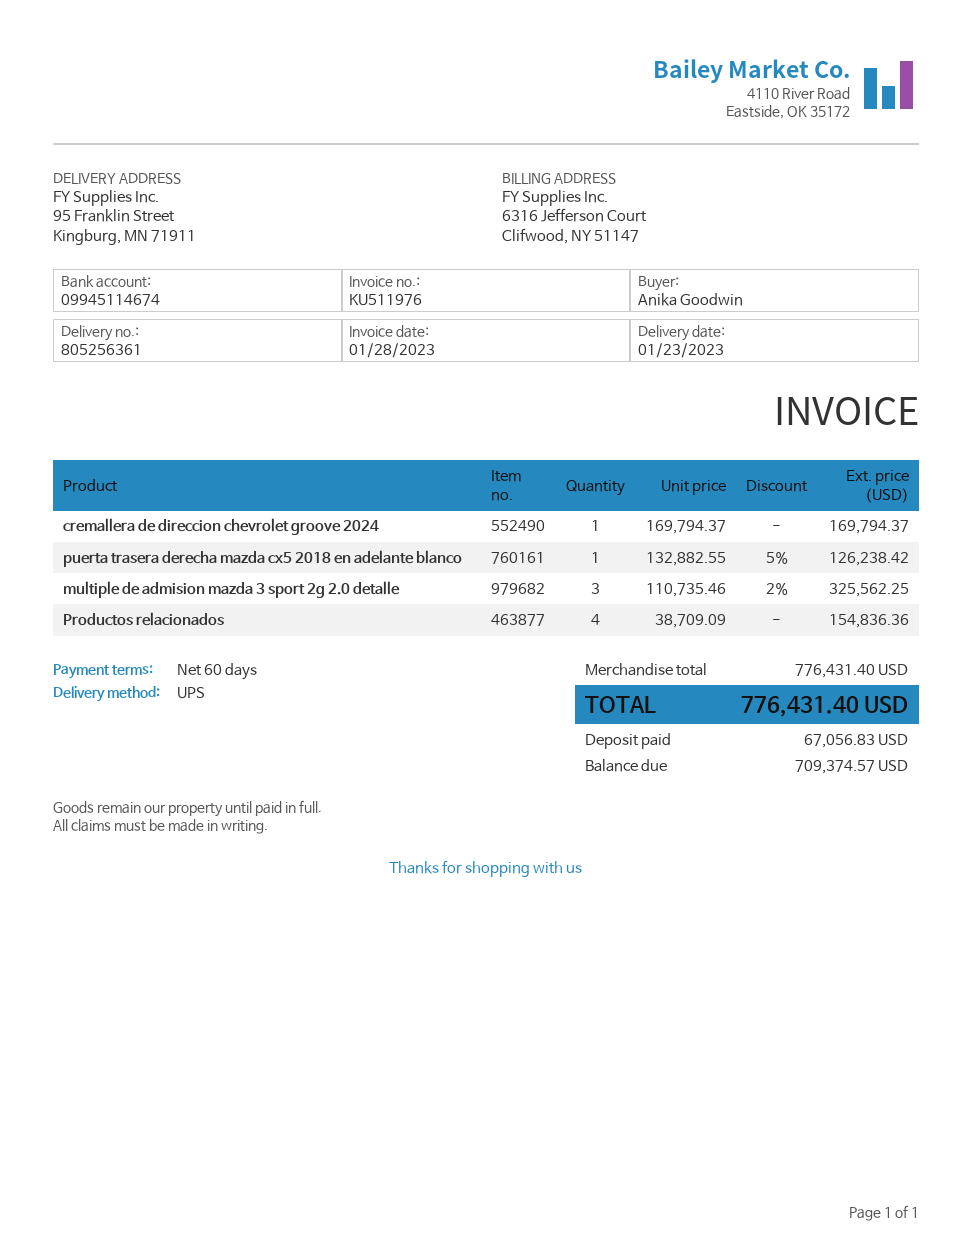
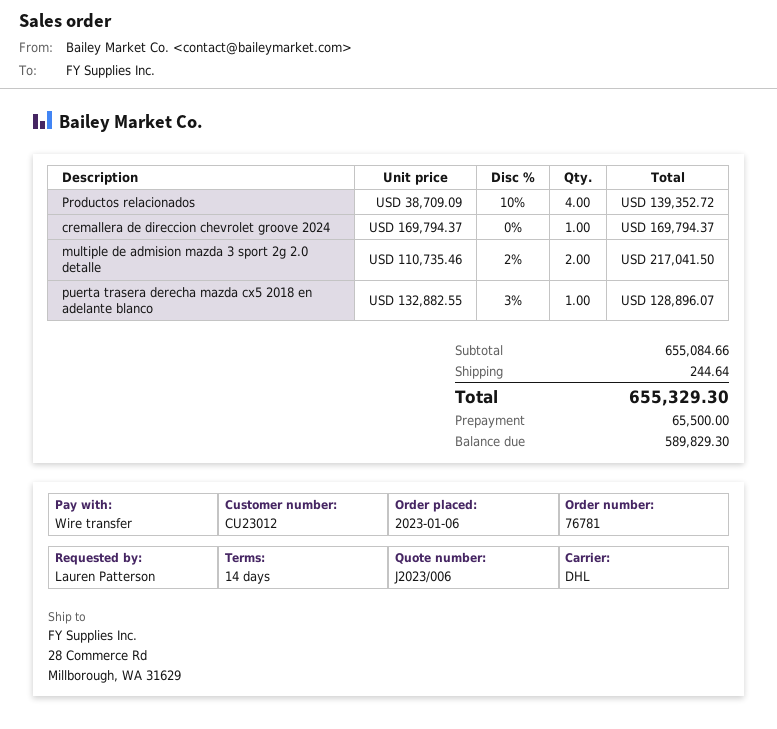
payment terms: 60 days -> 14 days
ordered by: Anika Goodwin -> Lauren Patterson
shipping method: UPS -> DHL
ship to: 95 Franklin Street, Kingburg, MN 71911 -> 28 Commerce Rd, Millborough, WA 31629
puerta trasera derecha mazda cx5 2018 en adelante blanco: 1 x 132882.55 - 5% = 126238.42 -> 1 x 132882.55 - 3% = 128896.07
multiple de admision mazda 3 sport 2g 2.0 detalle: 3 x 110735.46 - 2% = 325562.25 -> 2 x 110735.46 - 2% = 217041.50
Productos relacionados: 4 x 38709.09 = 154836.36 -> 4 x 38709.09 - 10% = 139352.72
subtotal: 776431.40 -> 655084.66
shipping: none -> 244.64
total: 776431.40 -> 655329.30
deposit: 67056.83 -> 65500.00
balance: 709374.57 -> 589829.30

